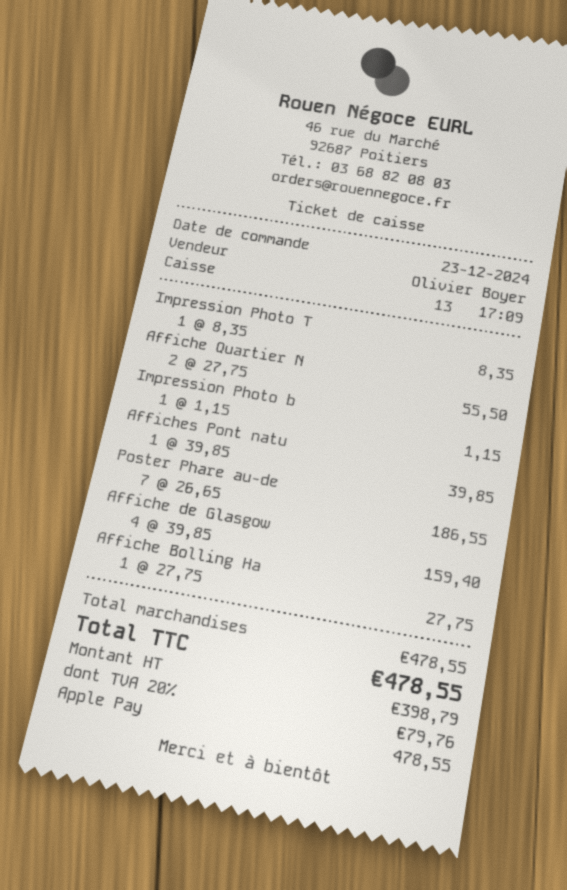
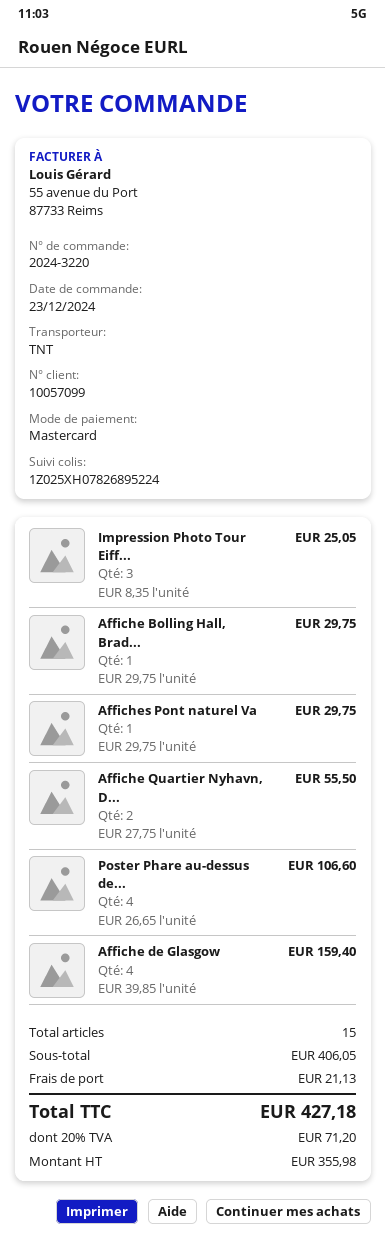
payment method: Apple Pay -> Mastercard
Impression Photo T: 1 x 8.35 = 8.35 -> 3 x 8.35 = 25.05
Impression Photo b: 1 x 1.15 = 1.15 -> none
Affiches Pont natu: 1 x 39.85 = 39.85 -> 1 x 29.75 = 29.75
Poster Phare au-de: 7 x 26.65 = 186.55 -> 4 x 26.65 = 106.60
Affiche Bolling Ha: 1 x 27.75 = 27.75 -> 1 x 29.75 = 29.75
subtotal: 478.55 -> 406.05
shipping: none -> 21.13
net: 398.79 -> 355.98
tax: 20% = 79.76 -> 20% = 71.20
total: 478.55 -> 427.18

